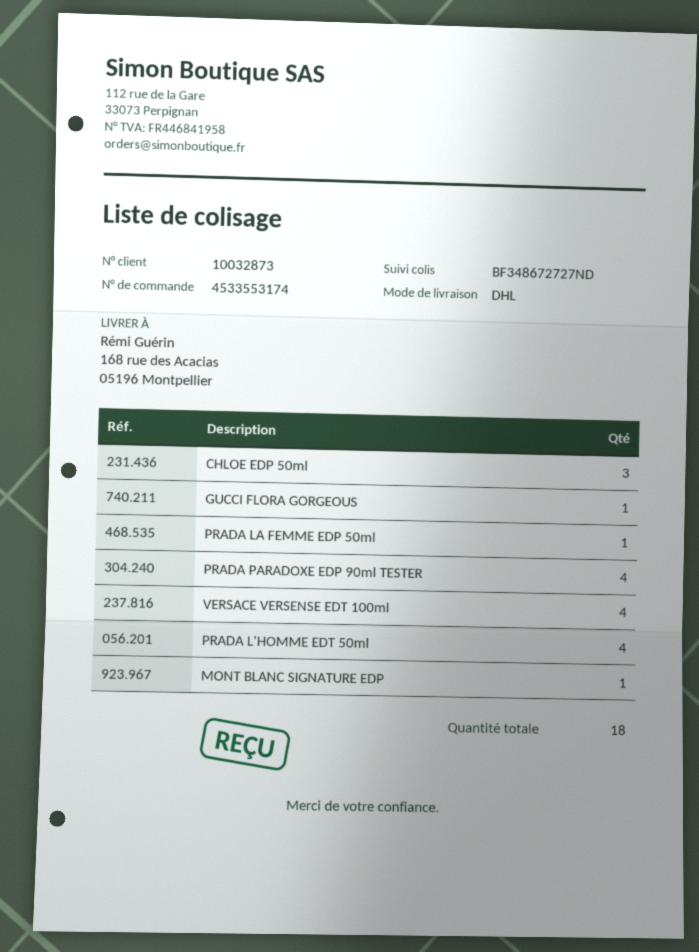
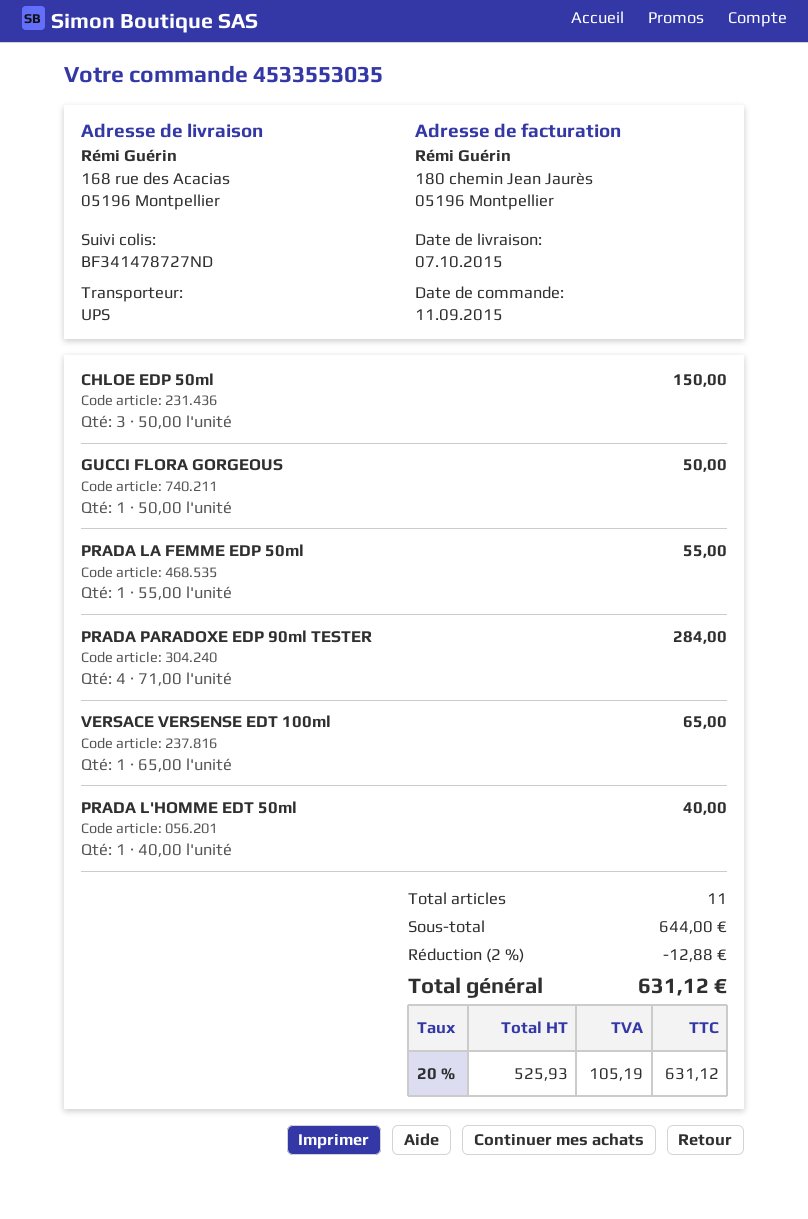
order number: 4533553174 -> 4533553035
shipping method: DHL -> UPS
tracking number: BF348672727ND -> BF341478727ND
VERSACE VERSENSE EDT 100ml: 4 -> 1
PRADA L'HOMME EDT 50ml: 4 -> 1
MONT BLANC SIGNATURE EDP: 1 -> none
total quantity: 18 -> 11

